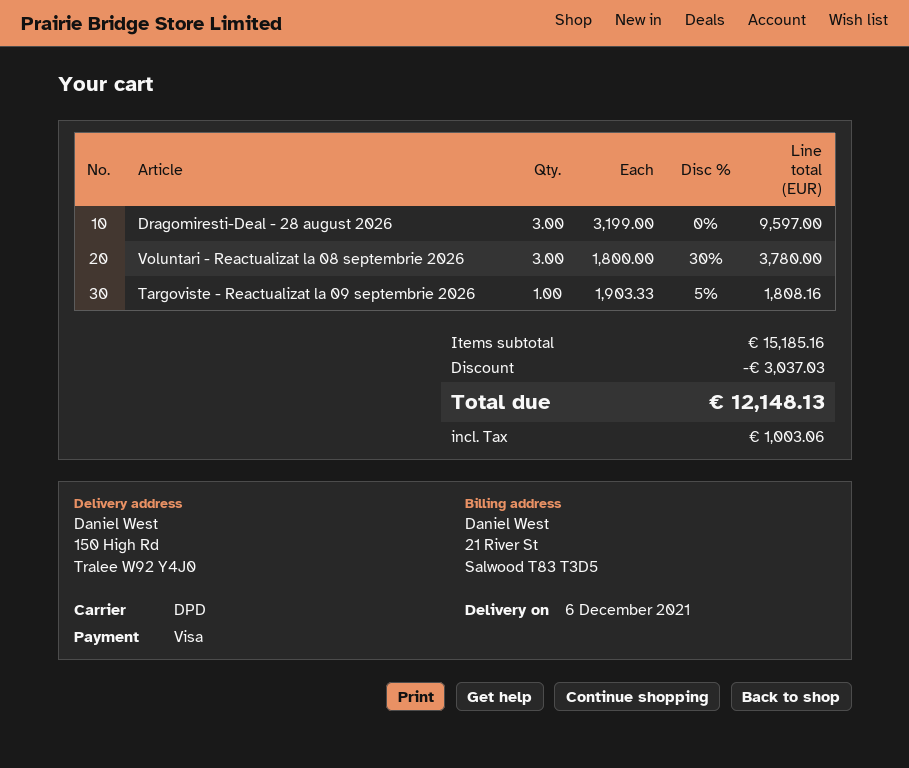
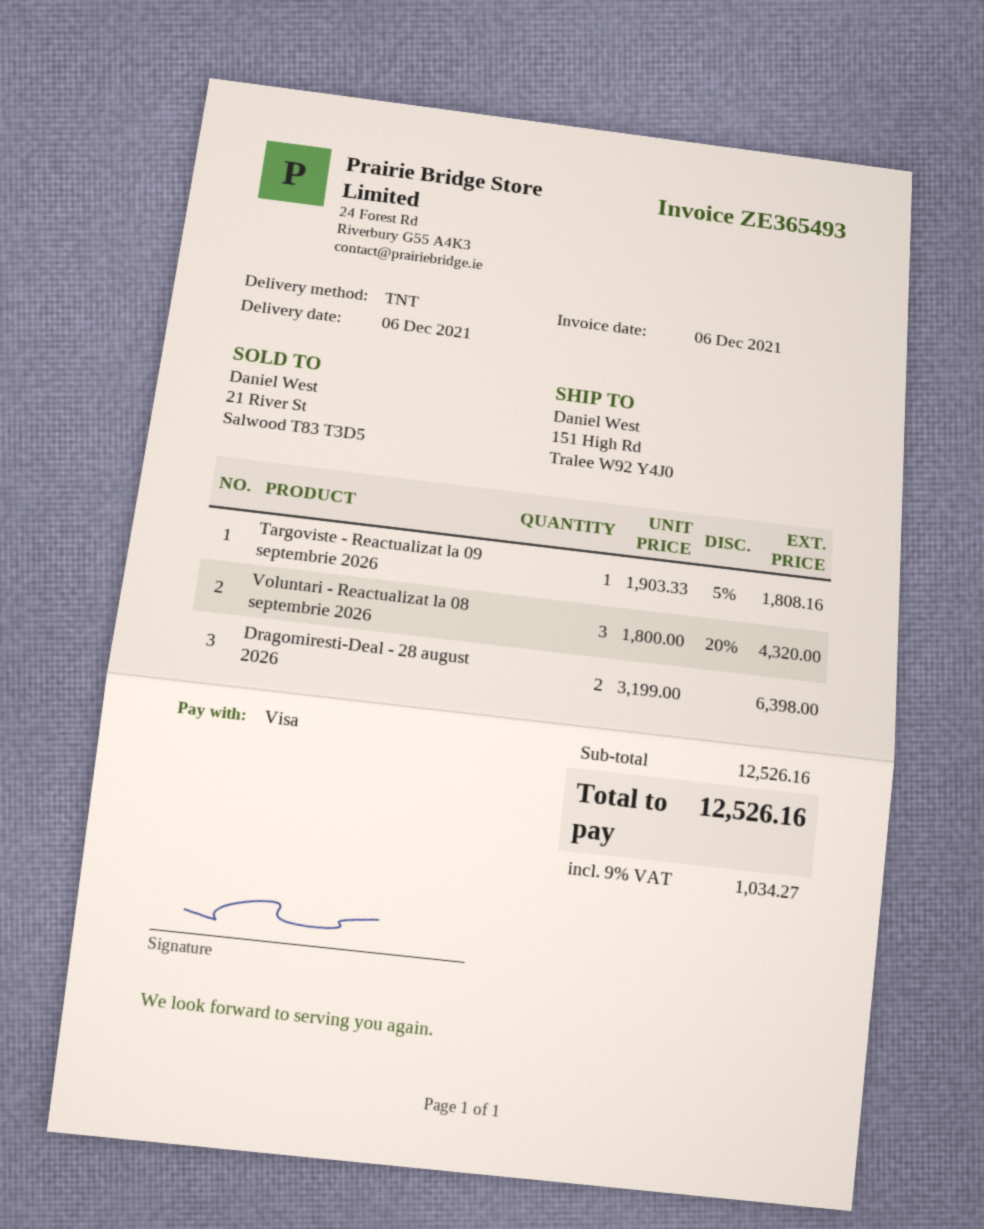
shipping method: DPD -> TNT
ship to: 150 High Rd, Tralee W92 Y4J0 -> 151 High Rd, Tralee W92 Y4J0
Dragomiresti-Deal - 28 august 2026: 3 x 3199.00 = 9597.00 -> 2 x 3199.00 = 6398.00
Voluntari - Reactualizat la 08 septembrie 2026: 3 x 1800.00 - 30% = 3780.00 -> 3 x 1800.00 - 20% = 4320.00
subtotal: 15185.16 -> 12526.16
discount: 3037.03 -> none
tax: 1003.06 -> 1034.27
total: 12148.13 -> 12526.16

